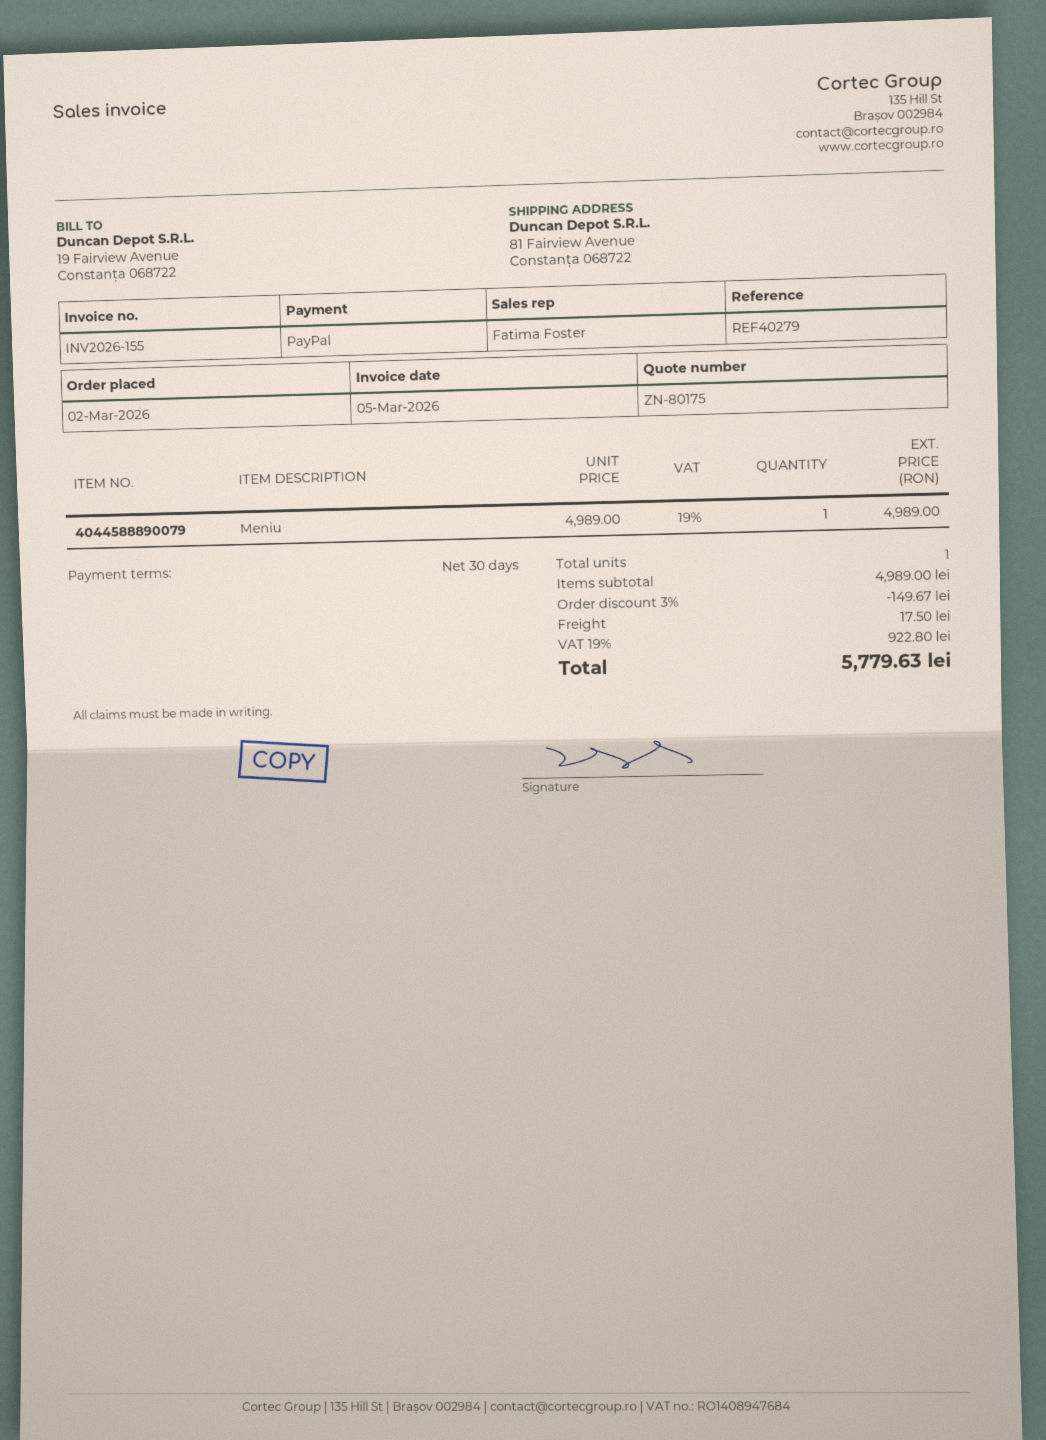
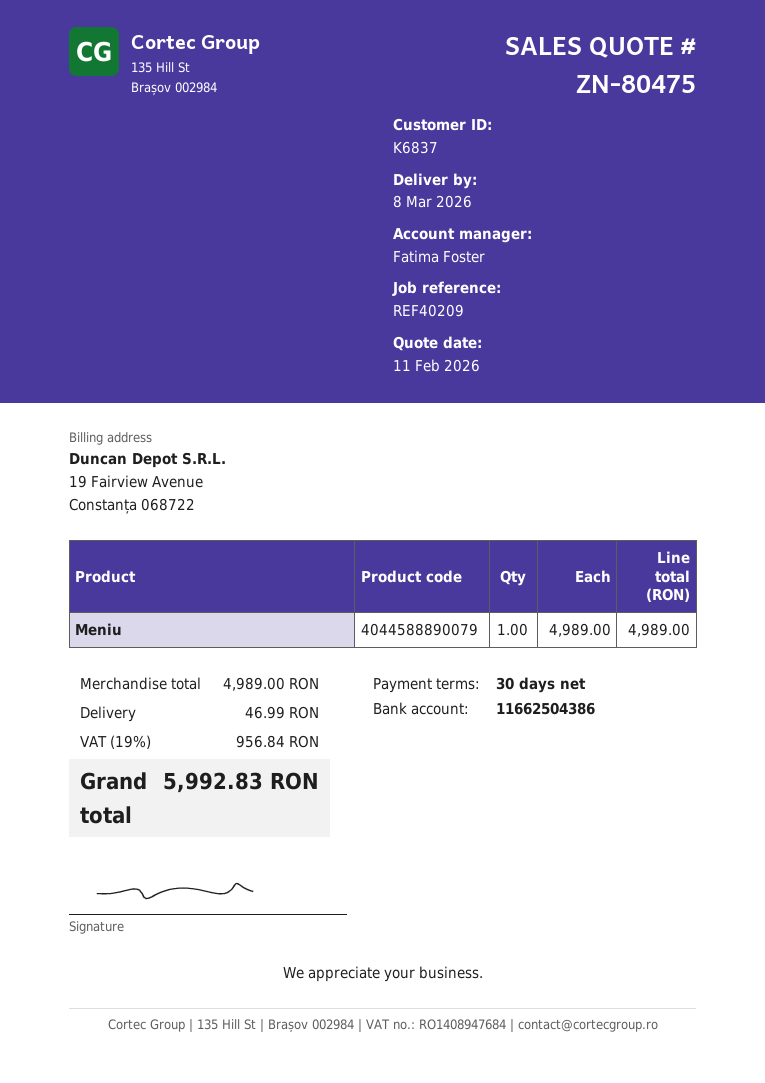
quote number: ZN-80175 -> ZN-80475
reference: REF40279 -> REF40209
discount: 3% = 149.67 -> none
shipping: 17.50 -> 46.99
tax: 19% = 922.80 -> 19% = 956.84
total: 5779.63 -> 5992.83

